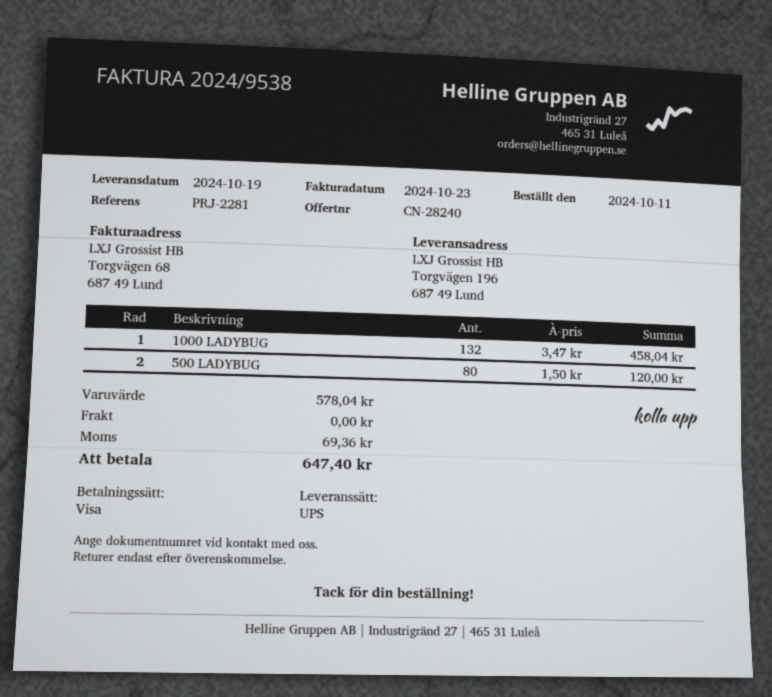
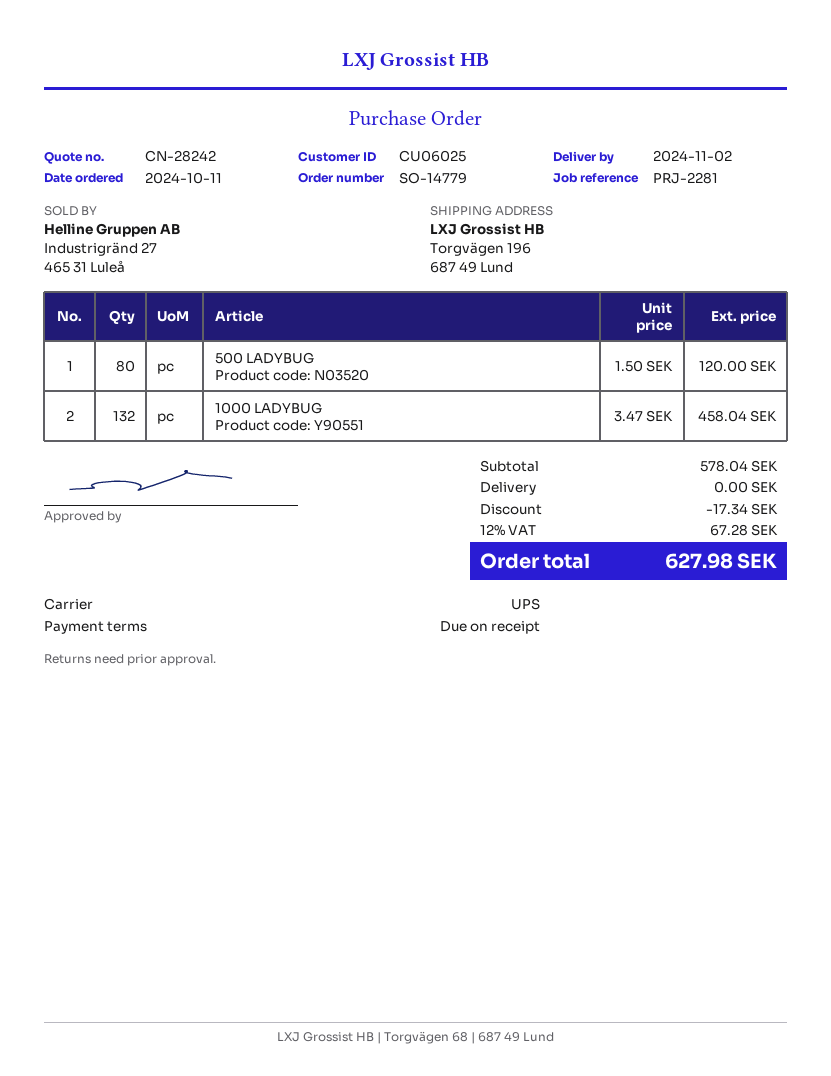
quote number: CN-28240 -> CN-28242
delivery date: 2024-10-19 -> 2024-11-02
discount: none -> 17.34
tax: 69.36 -> 67.28
total: 647.40 -> 627.98

